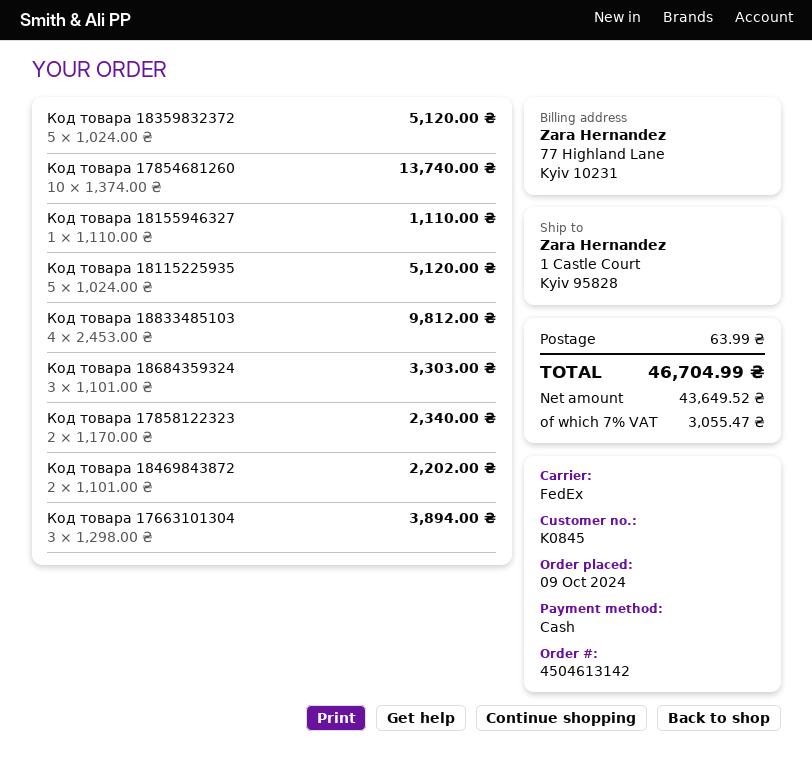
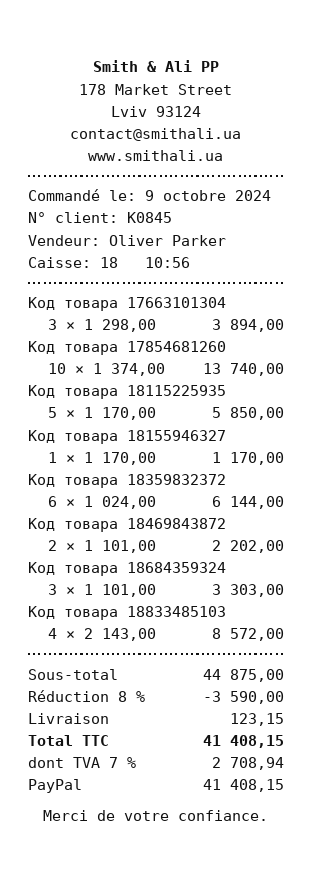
payment method: cash -> PayPal
Код товара 18359832372: 5 x 1024.00 = 5120.00 -> 6 x 1024.00 = 6144.00
Код товара 18155946327: 1 x 1110.00 = 1110.00 -> 1 x 1170.00 = 1170.00
Код товара 18115225935: 5 x 1024.00 = 5120.00 -> 5 x 1170.00 = 5850.00
Код товара 18833485103: 4 x 2453.00 = 9812.00 -> 4 x 2143.00 = 8572.00
Код товара 17858122323: 2 x 1170.00 = 2340.00 -> none
discount: none -> 8% = 3590.00
shipping: 63.99 -> 123.15
tax: 7% = 3055.47 -> 7% = 2708.94
total: 46704.99 -> 41408.15

